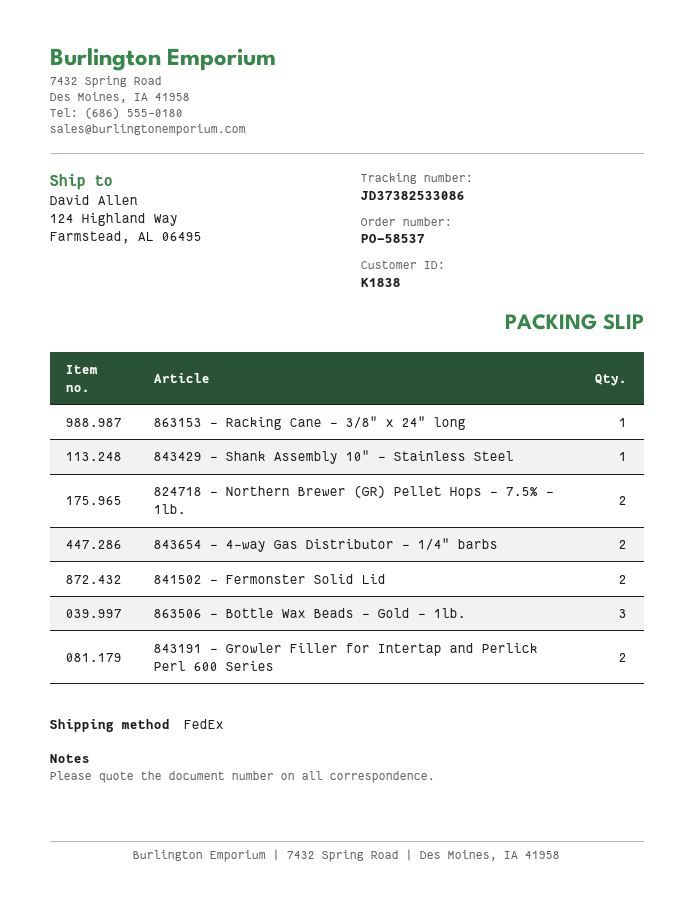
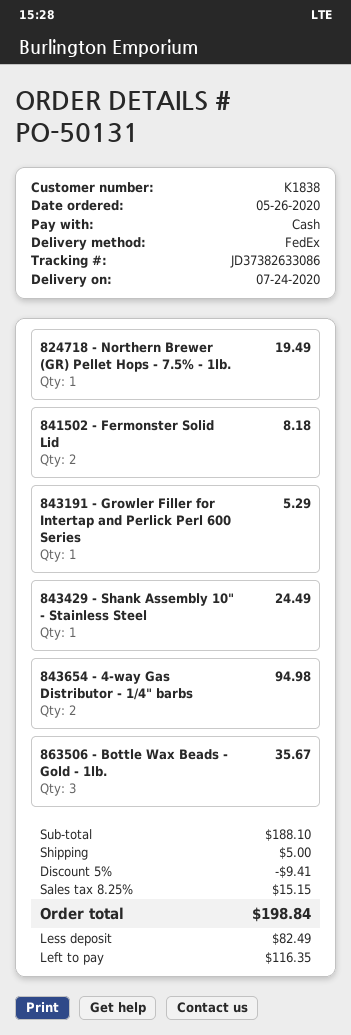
order number: PO-58537 -> PO-50131
tracking number: JD37382533086 -> JD37382633086
863153 - Racking Cane - 3/8" x 24" long: 1 -> none
824718 - Northern Brewer (GR) Pellet Hops - 7.5% - 1lb.: 2 -> 1
843191 - Growler Filler for Intertap and Perlick Perl 600 Series: 2 -> 1

